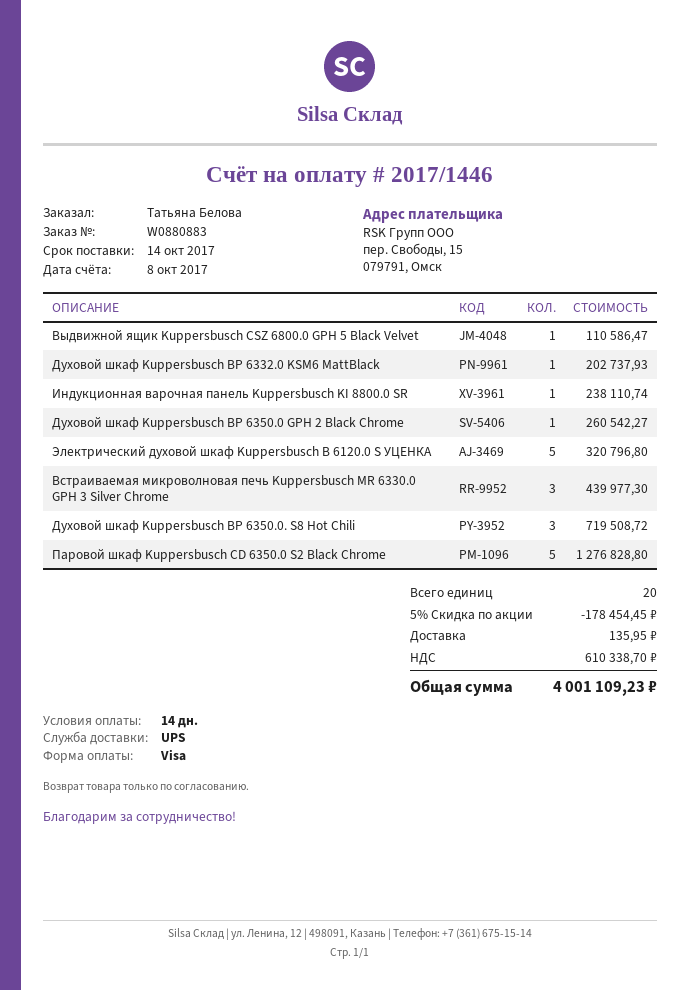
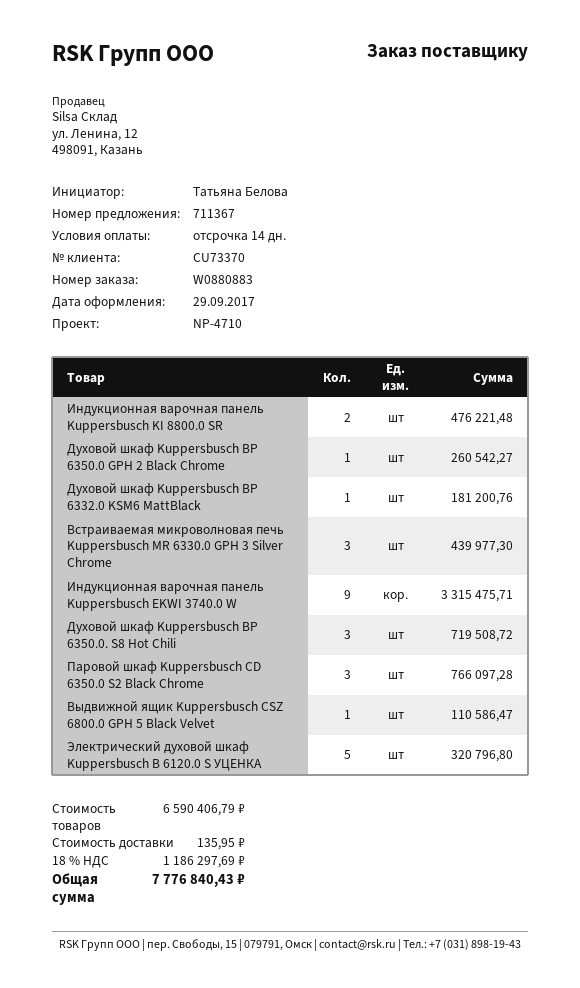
Духовой шкаф Kuppersbusch BP 6332.0 KSM6 MattBlack: 1 for 202737.93 -> 1 for 181200.76
Индукционная варочная панель Kuppersbusch KI 8800.0 SR: 1 for 238110.74 -> 2 for 476221.48
Паровой шкаф Kuppersbusch CD 6350.0 S2 Black Chrome: 5 for 1276828.80 -> 3 for 766097.28
Индукционная варочная панель Kuppersbusch EKWI 3740.0 W: none -> 9 for 3315475.71
discount: 5% = 178454.45 -> none
tax: 610338.70 -> 1186297.69
total: 4001109.23 -> 7776840.43

